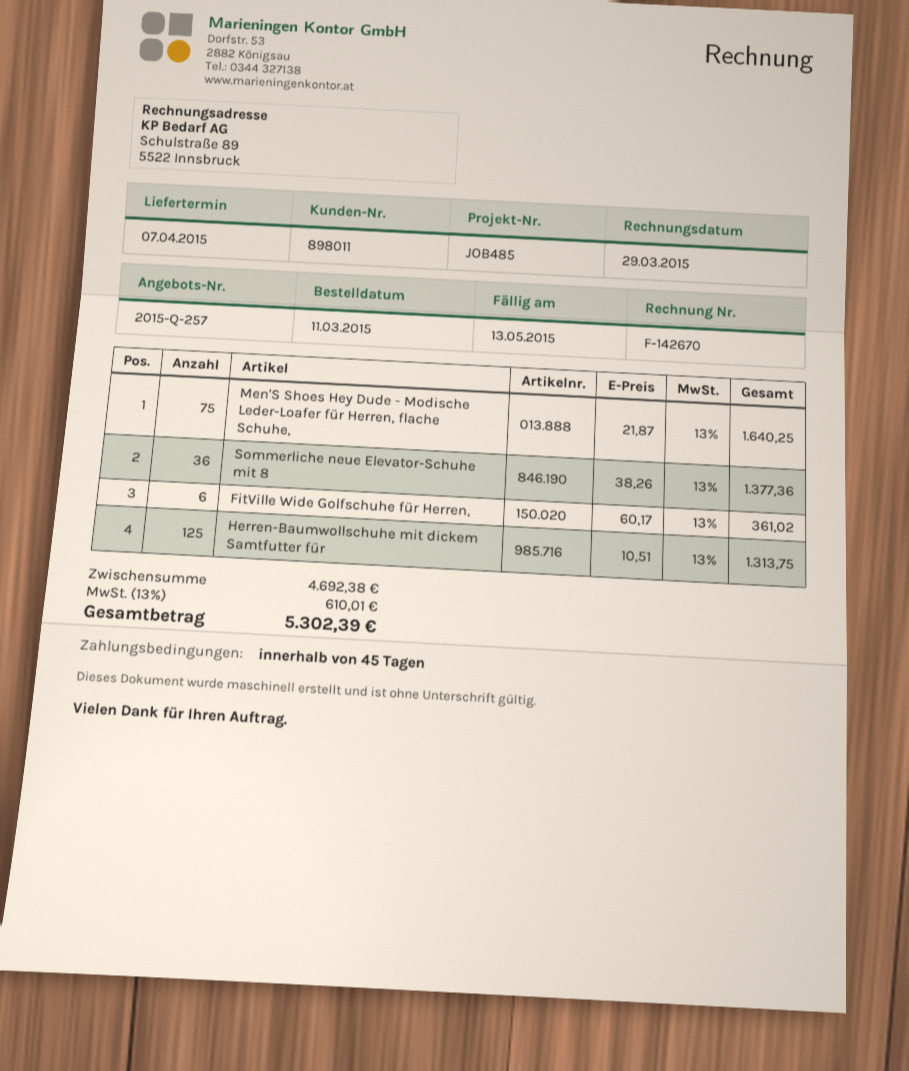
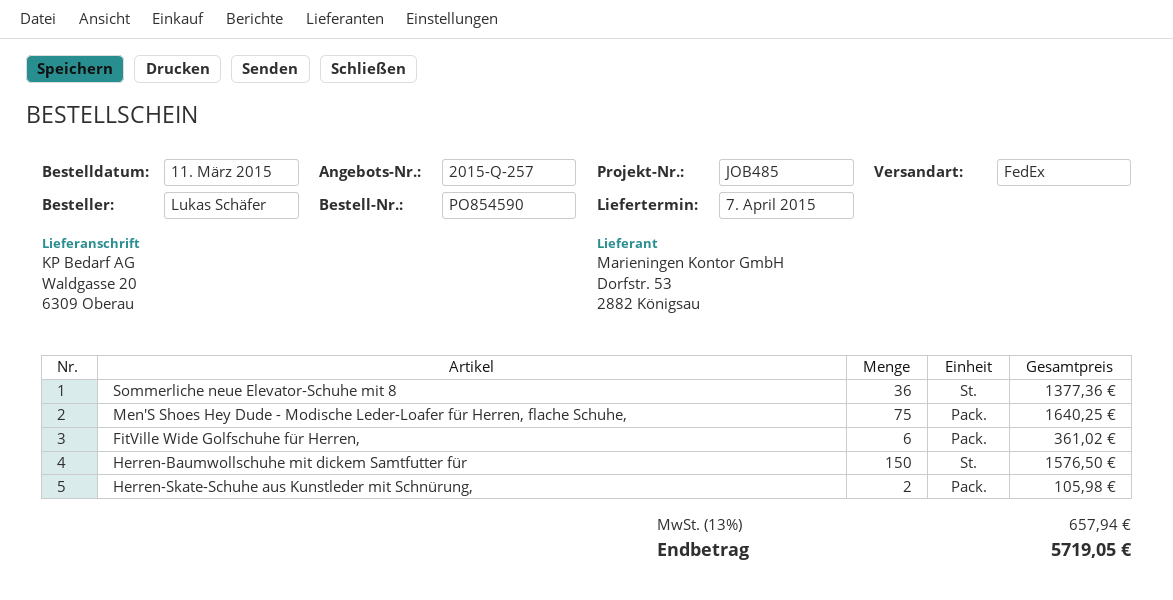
Herren-Baumwollschuhe mit dickem Samtfutter für: 125 for 1313.75 -> 150 for 1576.50
Herren-Skate-Schuhe aus Kunstleder mit Schnürung,: none -> 2 for 105.98
tax: 13% = 610.01 -> 13% = 657.94
total: 5302.39 -> 5719.05

